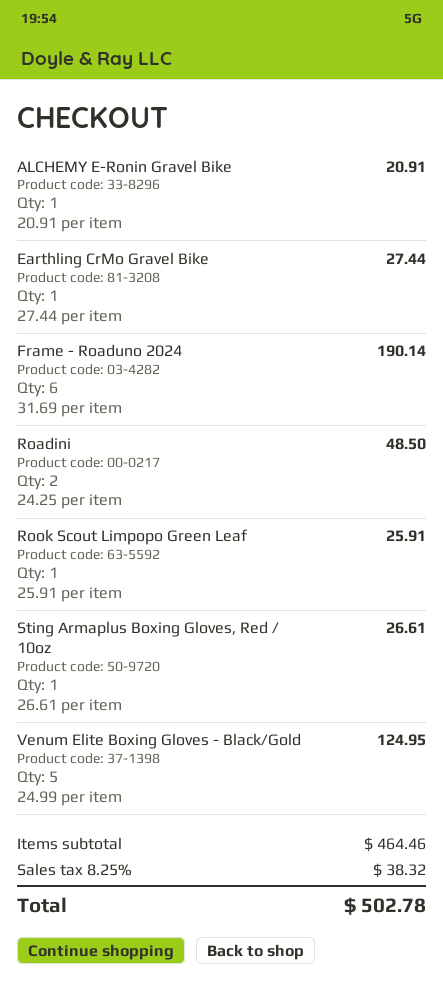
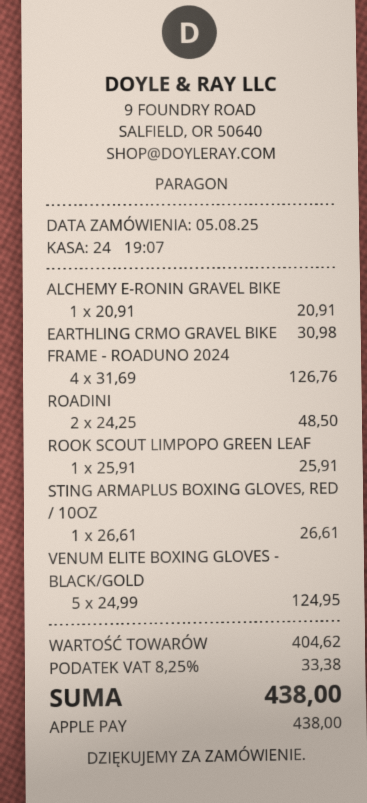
Earthling CrMo Gravel Bike: 1 x 27.44 = 27.44 -> 1 x 30.98 = 30.98
Frame - Roaduno 2024: 6 x 31.69 = 190.14 -> 4 x 31.69 = 126.76
subtotal: 464.46 -> 404.62
tax: 8.25% = 38.32 -> 8.25% = 33.38
total: 502.78 -> 438.00

